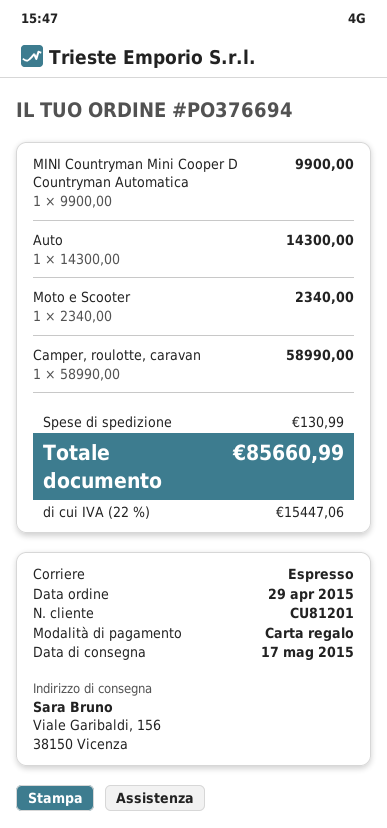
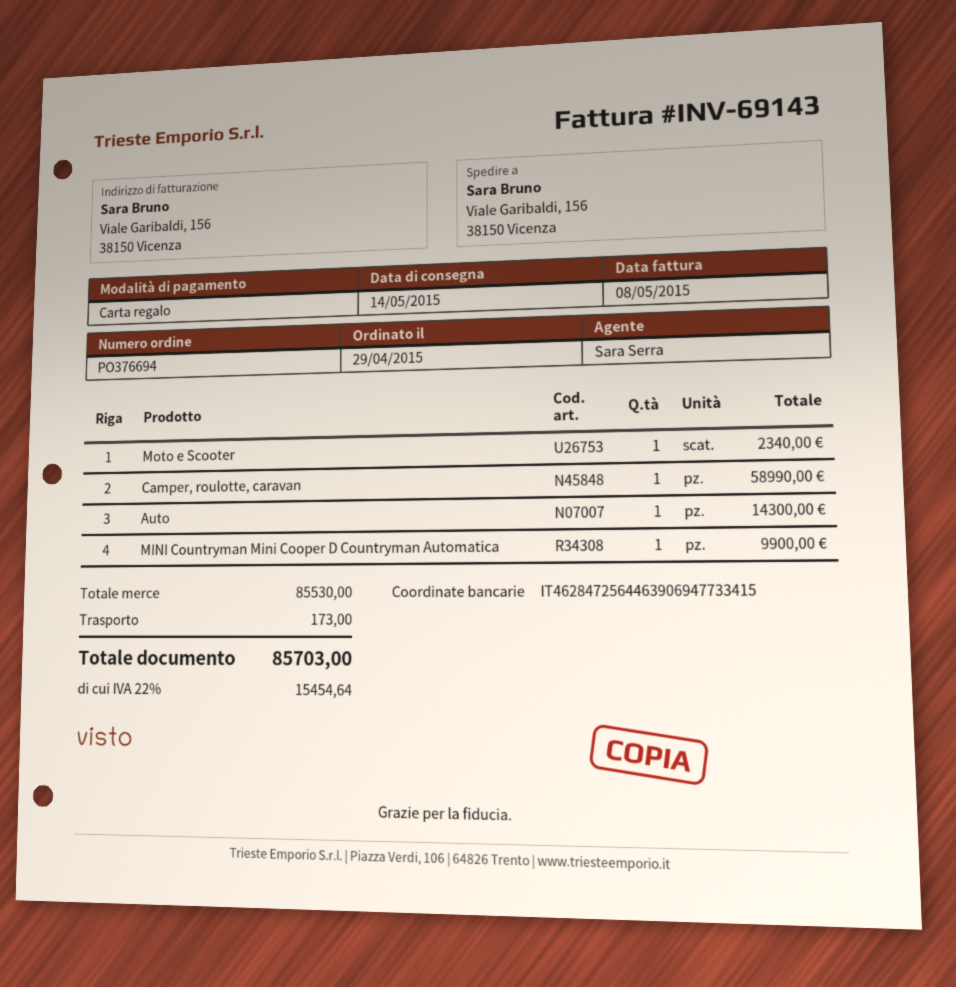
delivery date: 2015-05-17 -> 2015-05-14
shipping: 130.99 -> 173.00
tax: 22% = 15447.06 -> 22% = 15454.64
total: 85660.99 -> 85703.00

